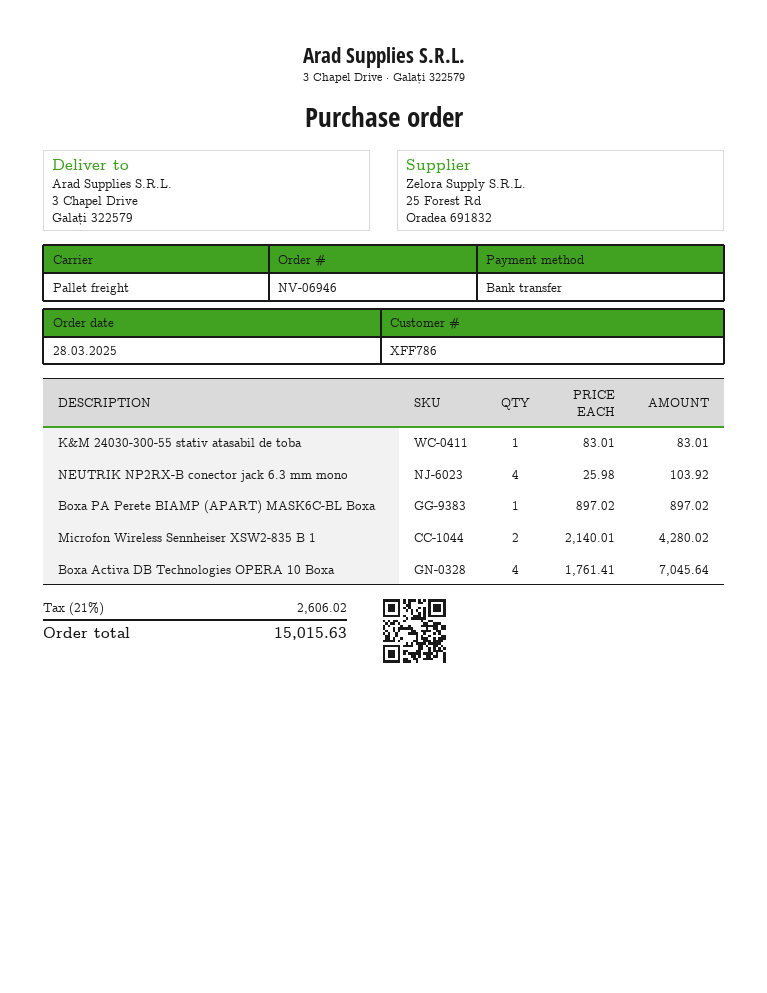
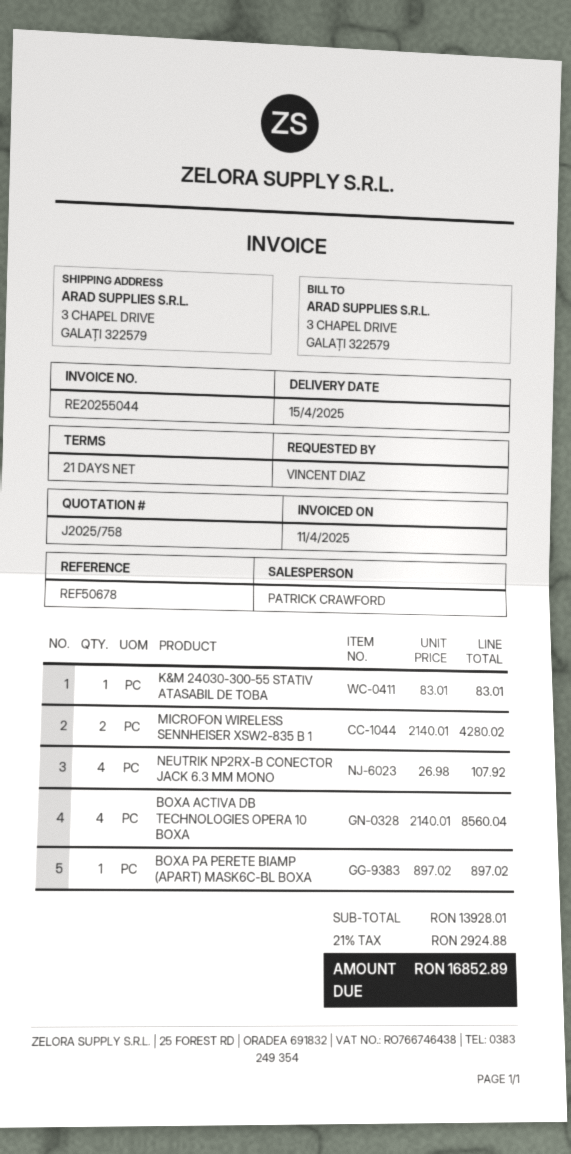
NEUTRIK NP2RX-B conector jack 6.3 mm mono: 4 x 25.98 = 103.92 -> 4 x 26.98 = 107.92
Boxa Activa DB Technologies OPERA 10 Boxa: 4 x 1761.41 = 7045.64 -> 4 x 2140.01 = 8560.04
tax: 21% = 2606.02 -> 21% = 2924.88
total: 15015.63 -> 16852.89

